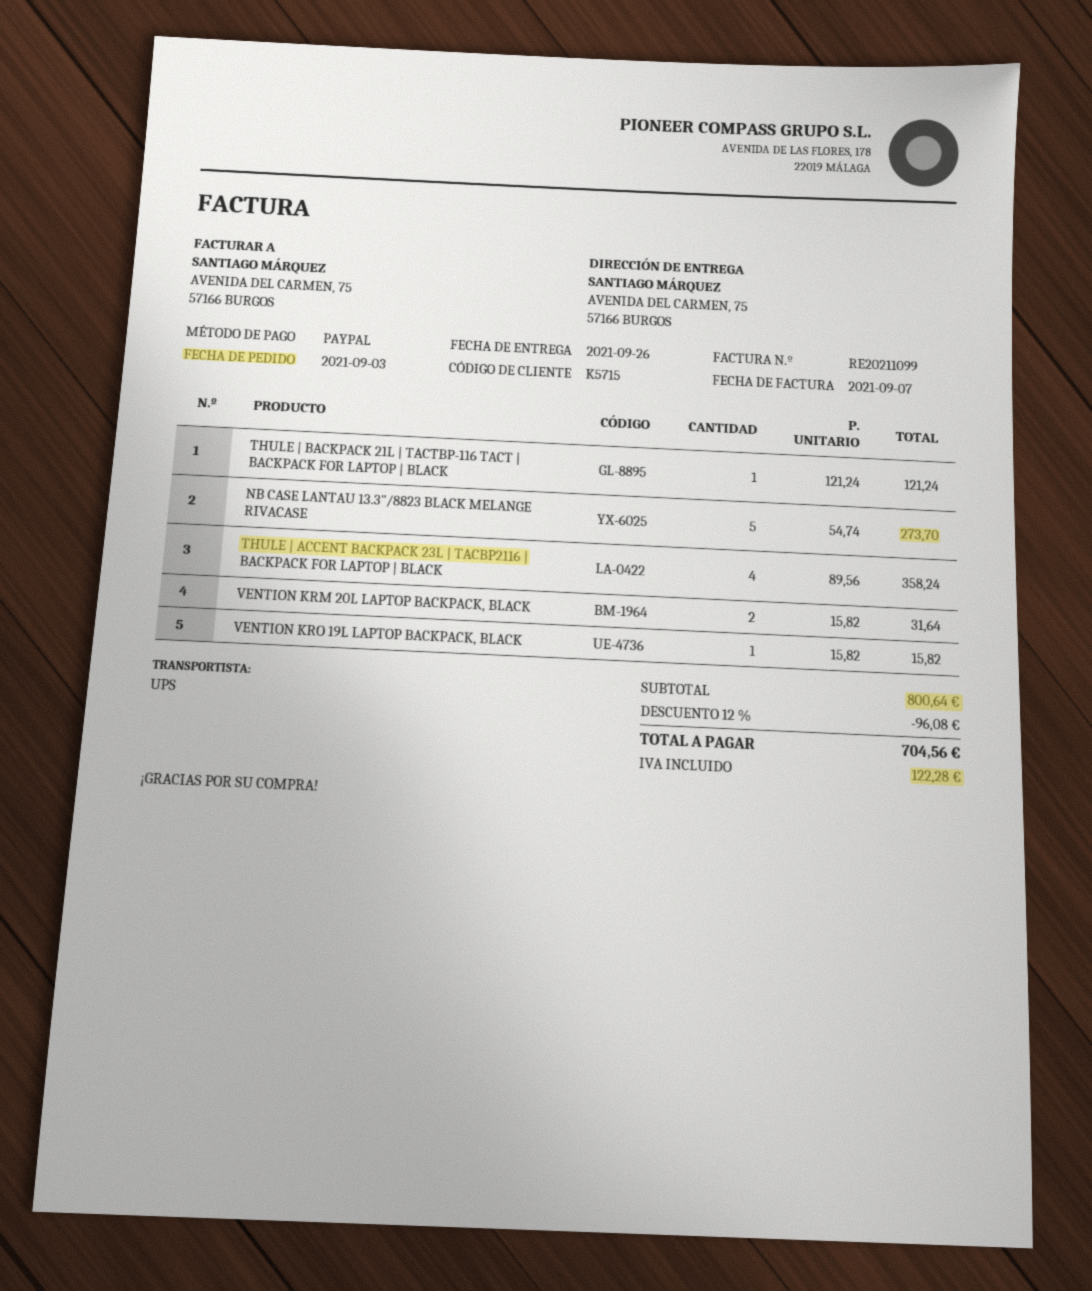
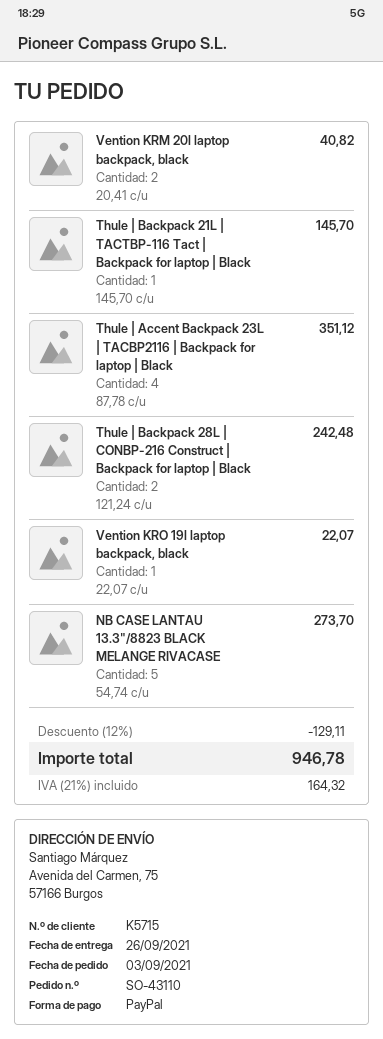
THULE | BACKPACK 21L | TACTBP-116 TACT | BACKPACK FOR LAPTOP | BLACK: 1 x 121.24 = 121.24 -> 1 x 145.70 = 145.70
THULE | ACCENT BACKPACK 23L | TACBP2116 | BACKPACK FOR LAPTOP | BLACK: 4 x 89.56 = 358.24 -> 4 x 87.78 = 351.12
VENTION KRM 20L LAPTOP BACKPACK, BLACK: 2 x 15.82 = 31.64 -> 2 x 20.41 = 40.82
VENTION KRO 19L LAPTOP BACKPACK, BLACK: 1 x 15.82 = 15.82 -> 1 x 22.07 = 22.07
Thule | Backpack 28L | CONBP-216 Construct | Backpack for laptop | Black: none -> 2 x 121.24 = 242.48
discount: 12% = 96.08 -> 12% = 129.11
tax: 122.28 -> 164.32
total: 704.56 -> 946.78

